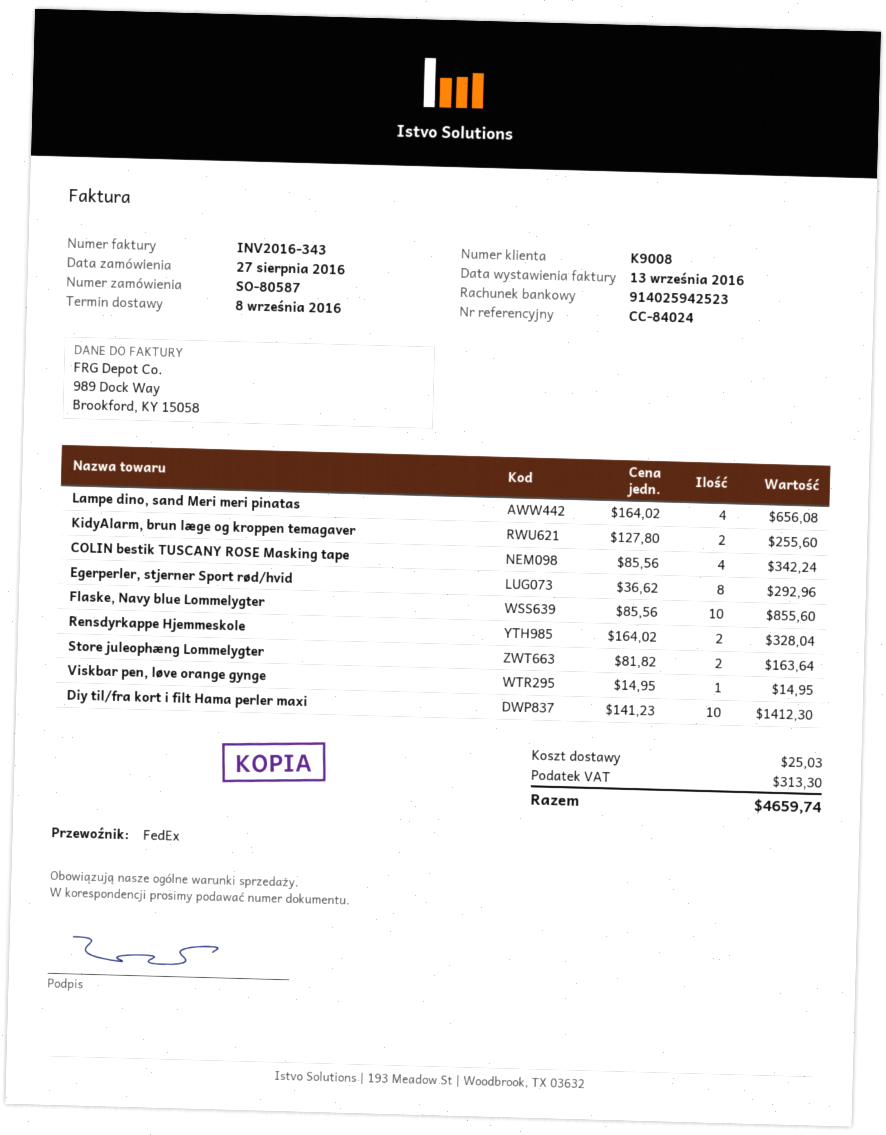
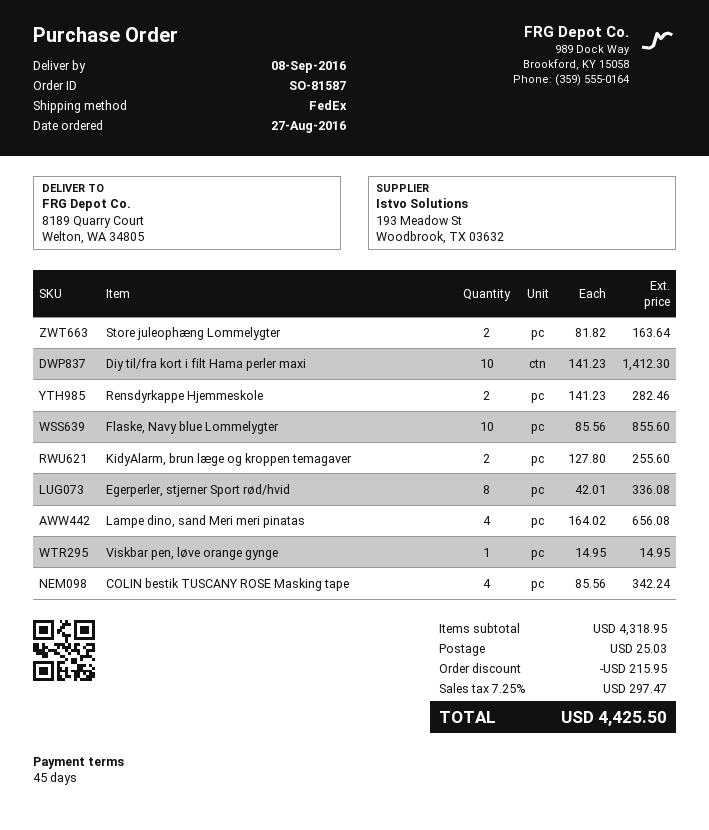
order number: SO-80587 -> SO-81587
Egerperler, stjerner Sport rød/hvid: 8 x 36.62 = 292.96 -> 8 x 42.01 = 336.08
Rensdyrkappe Hjemmeskole: 2 x 164.02 = 328.04 -> 2 x 141.23 = 282.46
discount: none -> 215.95
tax: 313.30 -> 297.47
total: 4659.74 -> 4425.50

